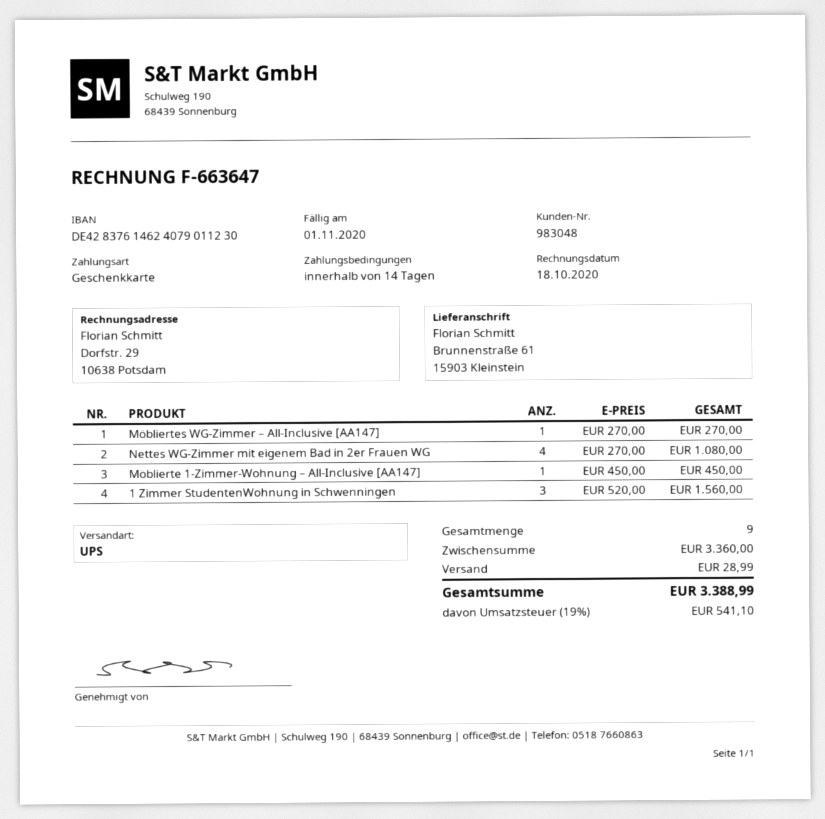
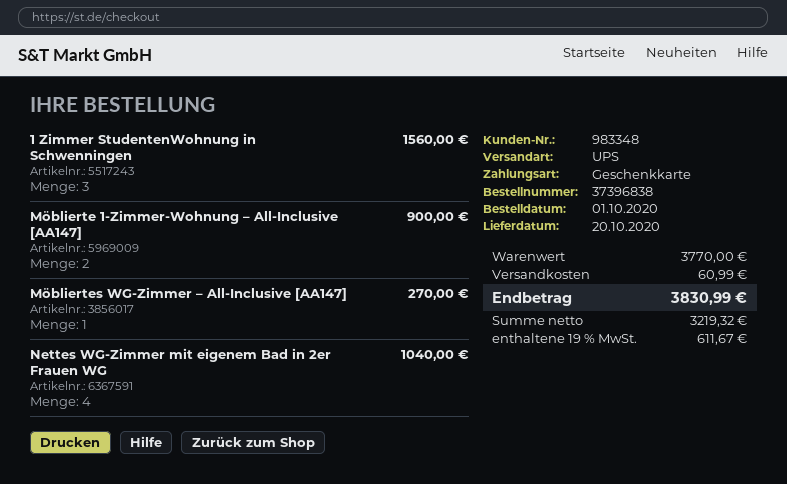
customer number: 983048 -> 983348
Nettes WG-Zimmer mit eigenem Bad in 2er Frauen WG: 4 for 1080.00 -> 4 for 1040.00
Möblierte 1-Zimmer-Wohnung – All-Inclusive [AA147]: 1 for 450.00 -> 2 for 900.00
subtotal: 3360.00 -> 3770.00
shipping: 28.99 -> 60.99
tax: 19% = 541.10 -> 19% = 611.67
total: 3388.99 -> 3830.99

